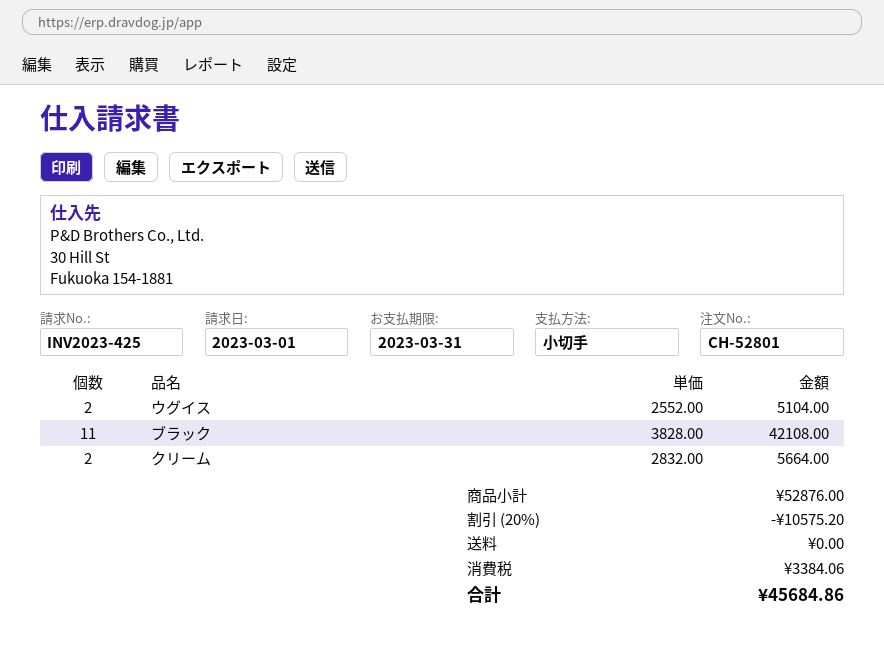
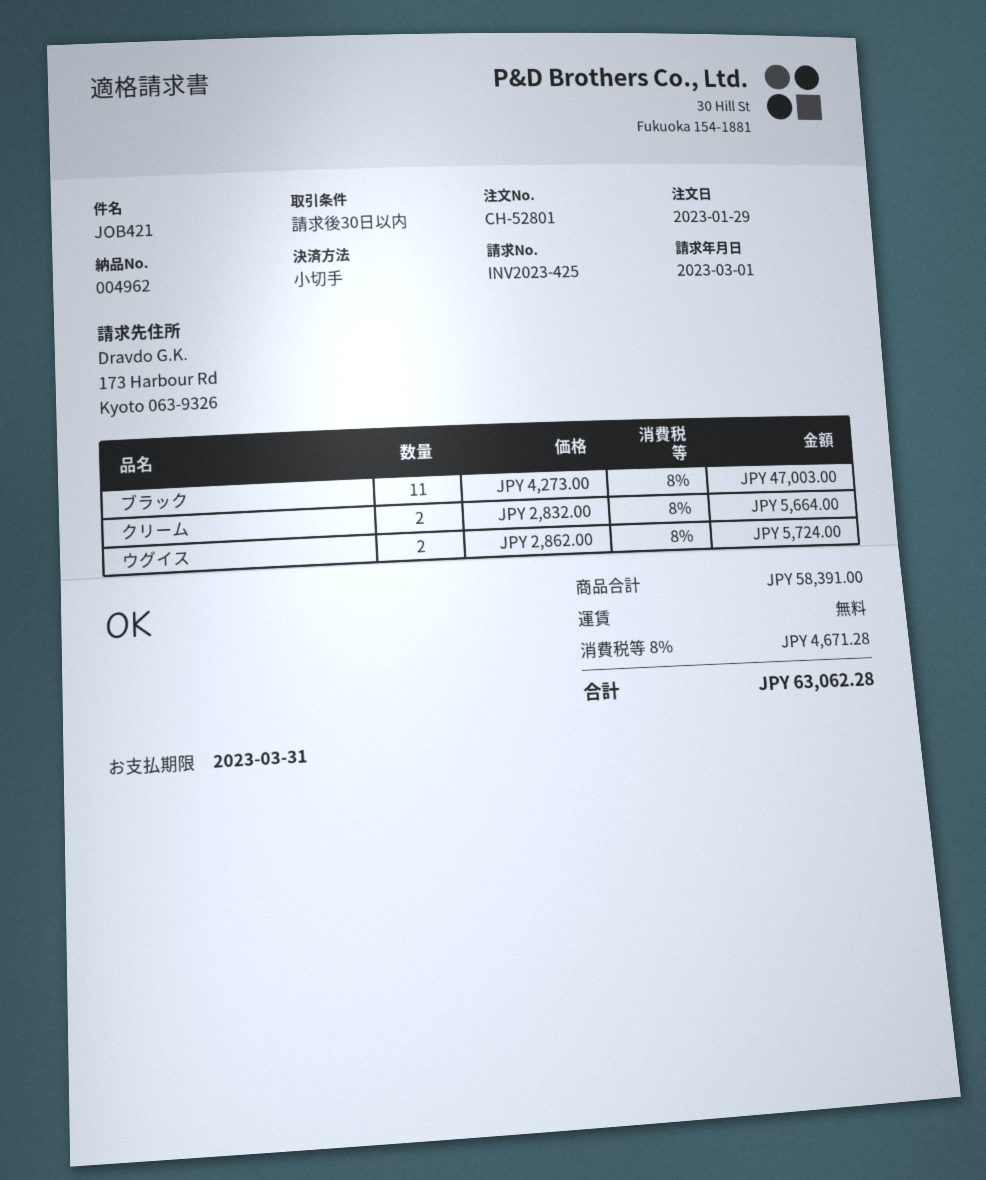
ウグイス: 2 x 2552.00 = 5104.00 -> 2 x 2862.00 = 5724.00
ブラック: 11 x 3828.00 = 42108.00 -> 11 x 4273.00 = 47003.00
subtotal: 52876.00 -> 58391.00
discount: 20% = 10575.20 -> none
tax: 3384.06 -> 4671.28
total: 45684.86 -> 63062.28

